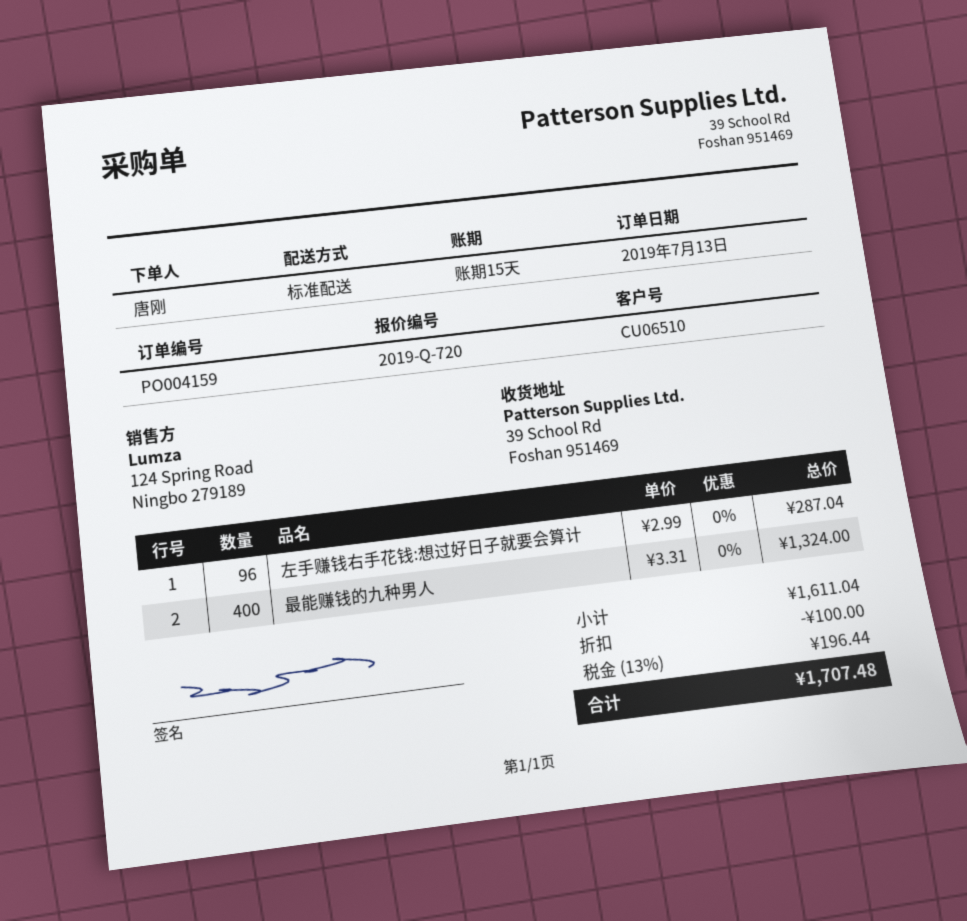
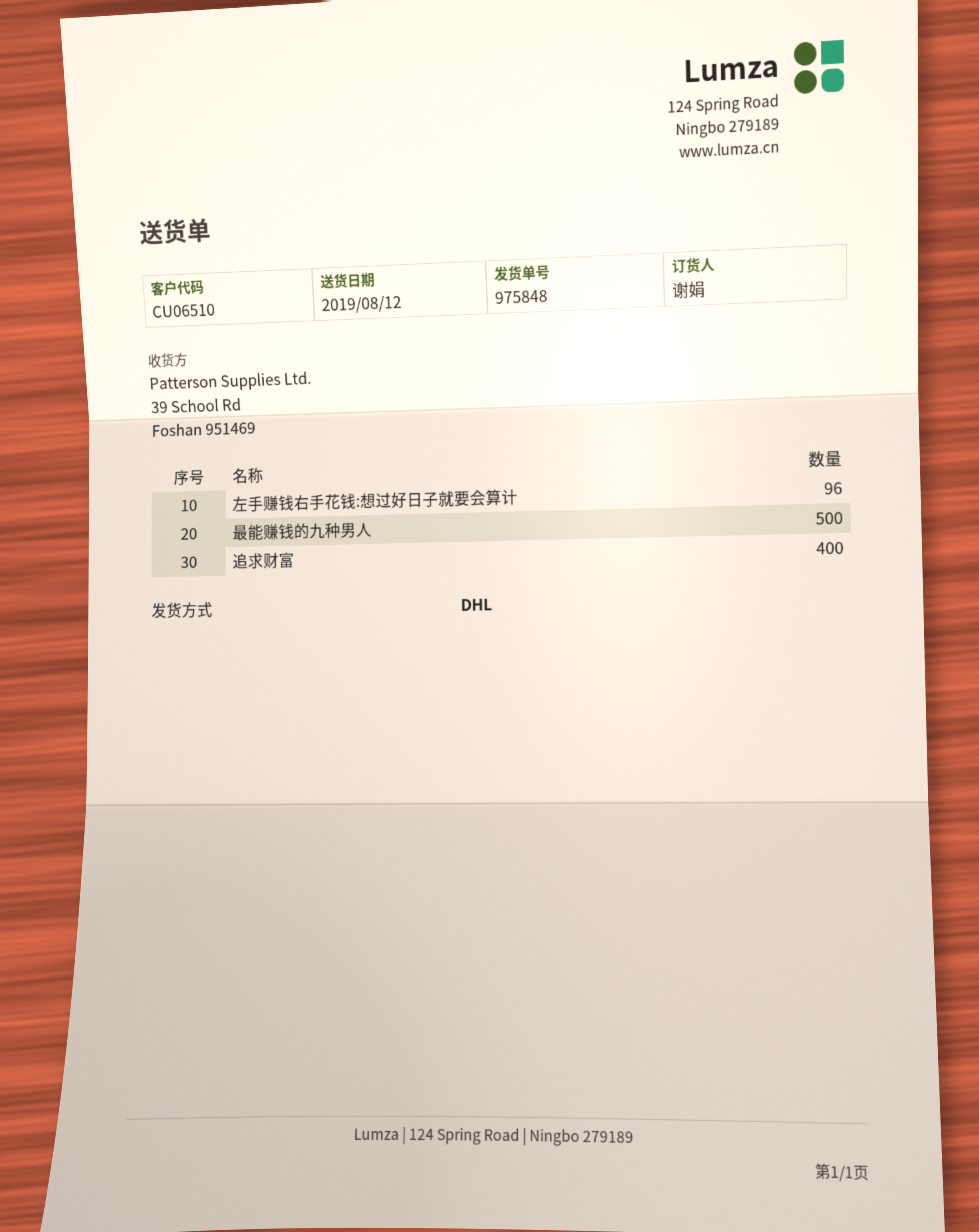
ordered by: 唐刚 -> 谢娟
shipping method: standard -> DHL
最能赚钱的九种男人: 400 -> 500
追求财富: none -> 400

